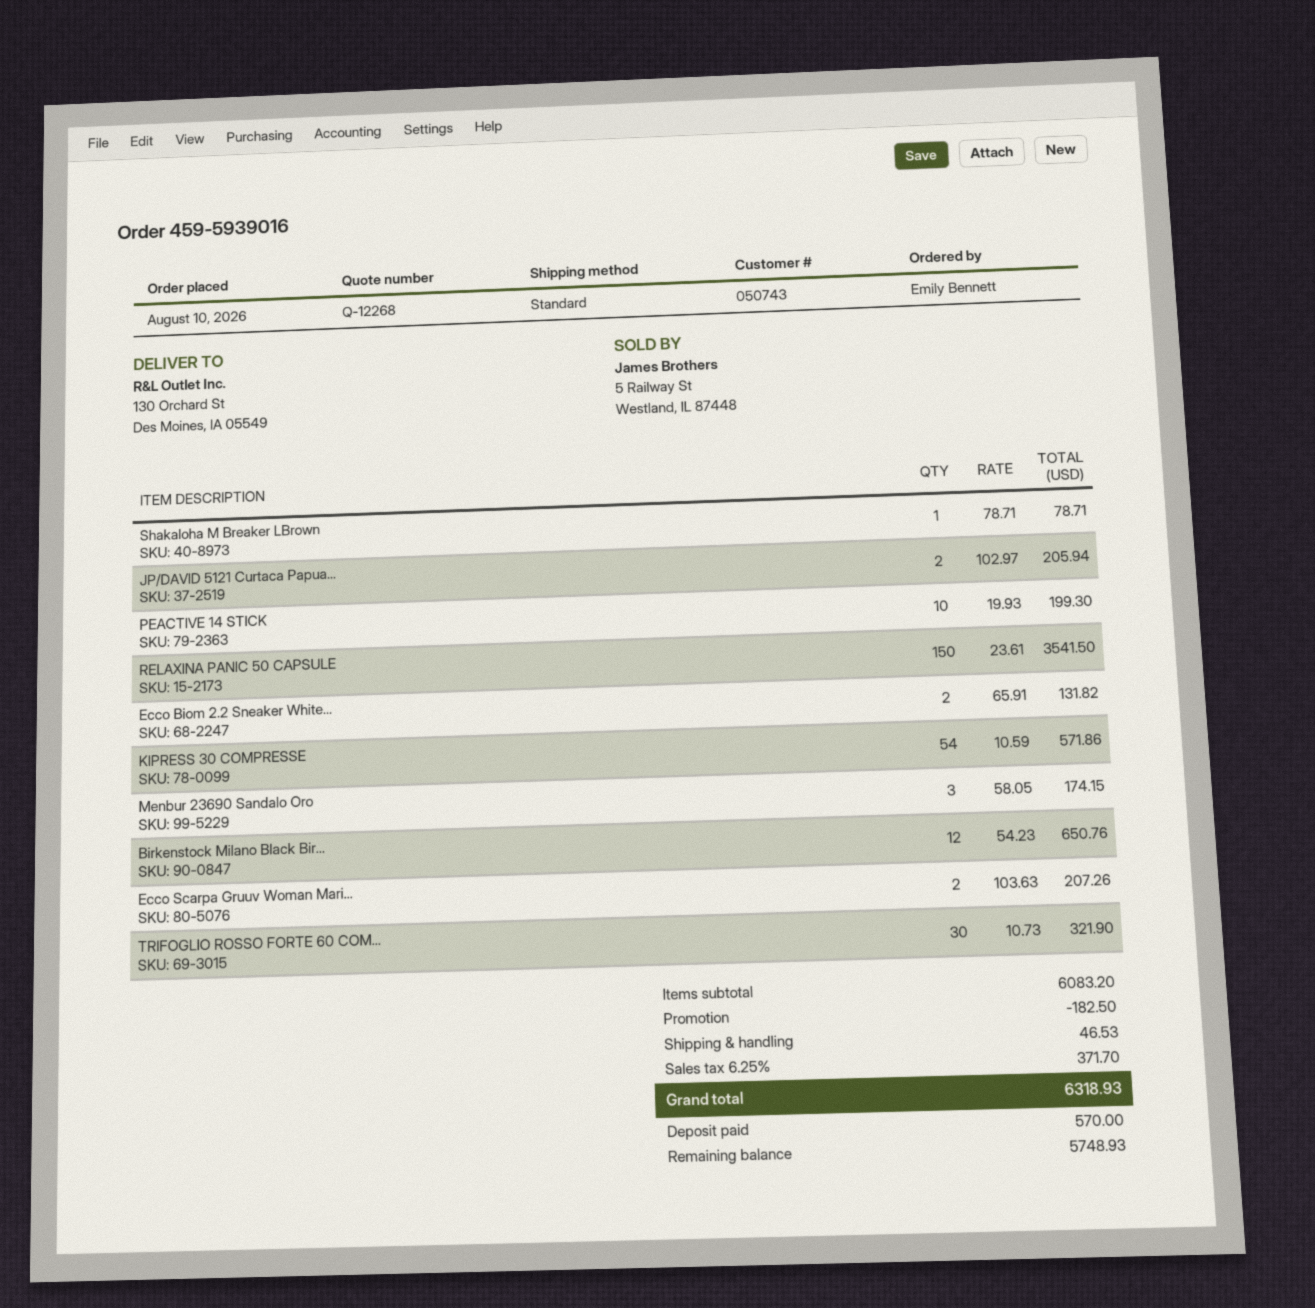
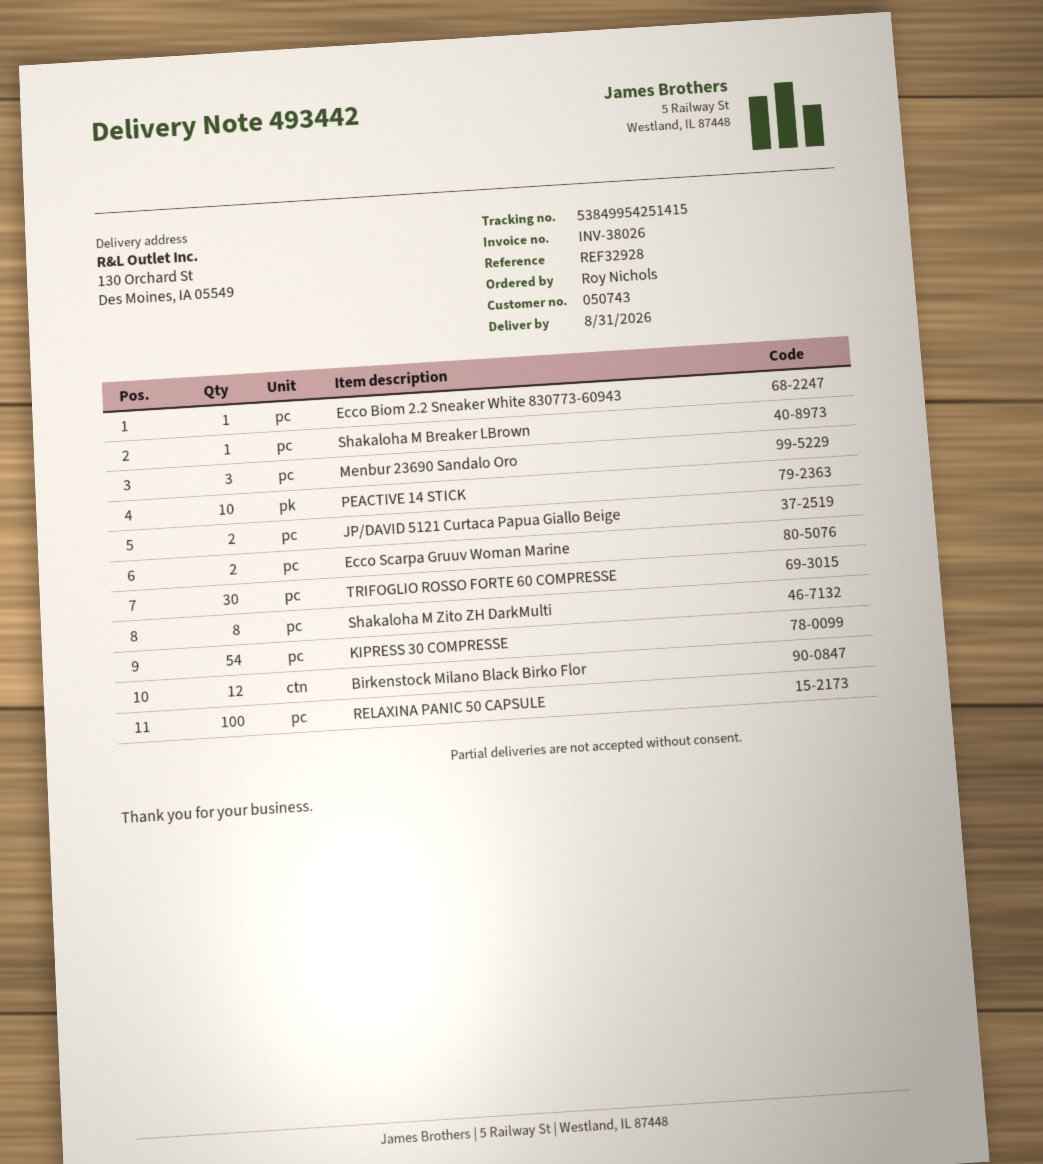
ordered by: Emily Bennett -> Roy Nichols
RELAXINA PANIC 50 CAPSULE: 150 -> 100
Ecco Biom 2.2 Sneaker White...: 2 -> 1
Shakaloha M Zito ZH DarkMulti: none -> 8

